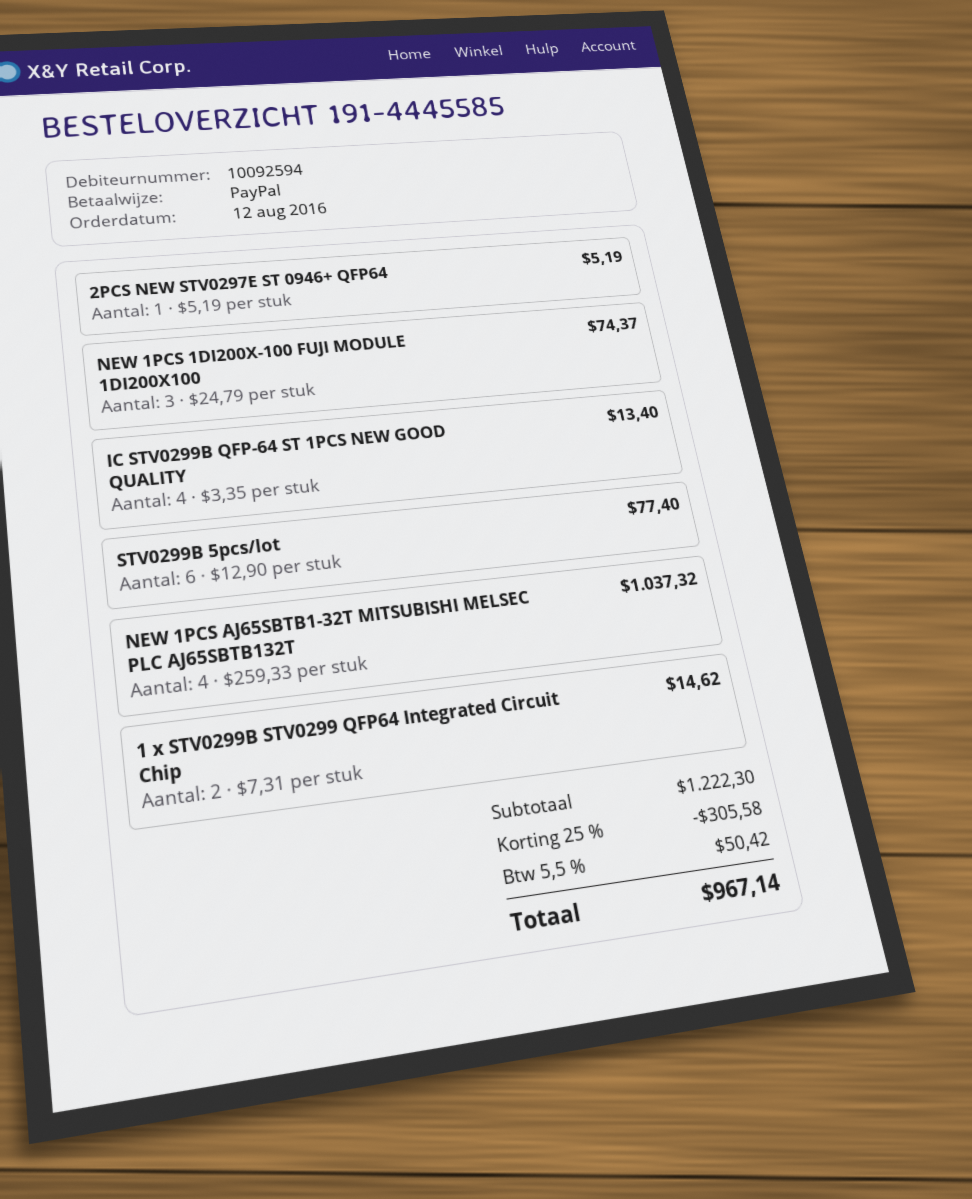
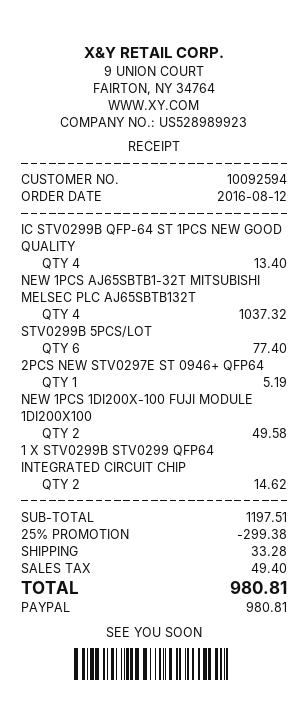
NEW 1PCS 1DI200X-100 FUJI MODULE 1DI200X100: 3 for 74.37 -> 2 for 49.58
subtotal: 1222.30 -> 1197.51
discount: 25% = 305.58 -> 25% = 299.38
shipping: none -> 33.28
tax: 50.42 -> 49.40
total: 967.14 -> 980.81

